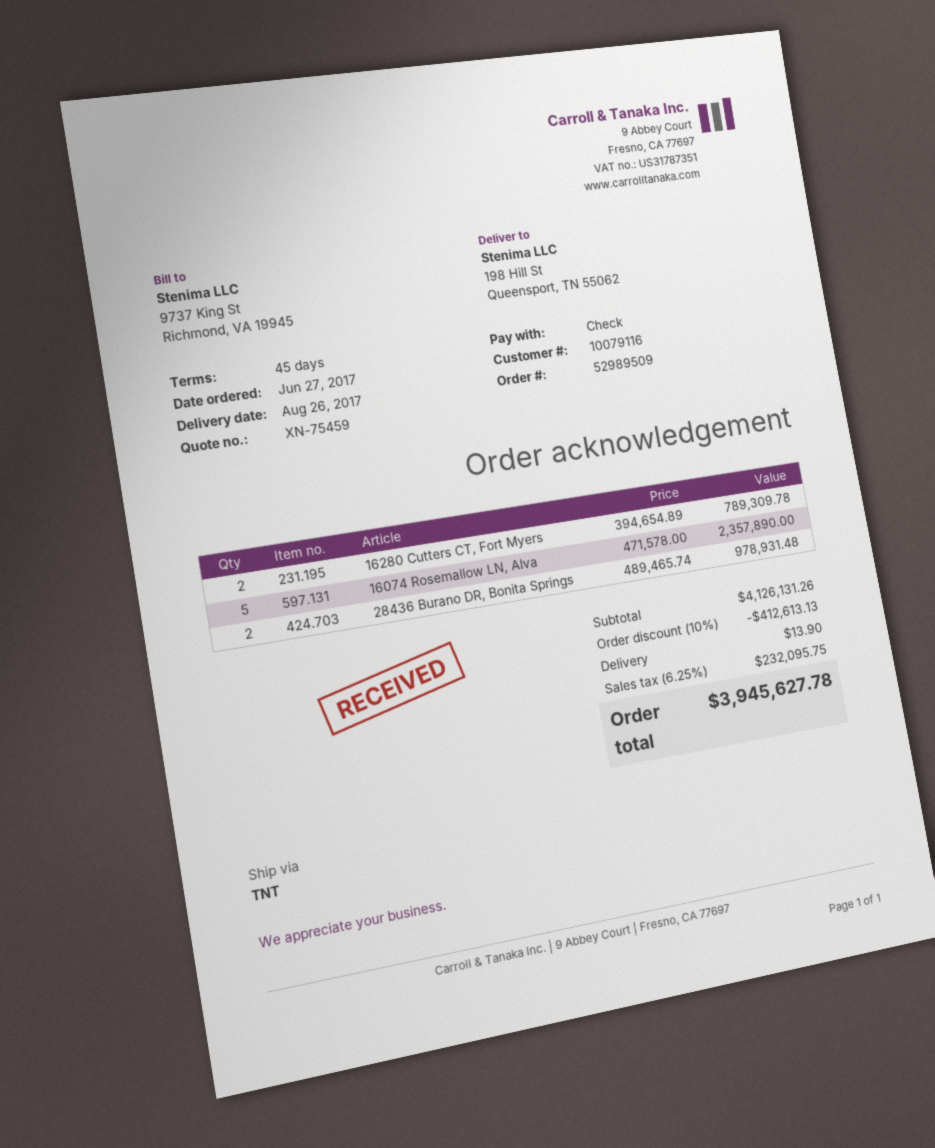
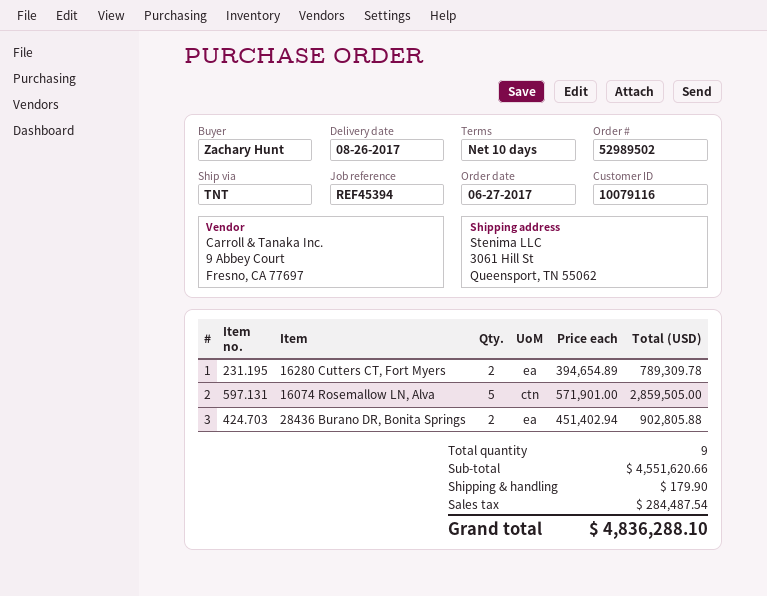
order number: 52989509 -> 52989502
payment terms: 45 days -> 10 days
ship to: 198 Hill St, Queensport, TN 55062 -> 3061 Hill St, Queensport, TN 55062
16074 Rosemallow LN, Alva: 5 x 471578.00 = 2357890.00 -> 5 x 571901.00 = 2859505.00
28436 Burano DR, Bonita Springs: 2 x 489465.74 = 978931.48 -> 2 x 451402.94 = 902805.88
subtotal: 4126131.26 -> 4551620.66
discount: 10% = 412613.13 -> none
shipping: 13.90 -> 179.90
tax: 232095.75 -> 284487.54
total: 3945627.78 -> 4836288.10

